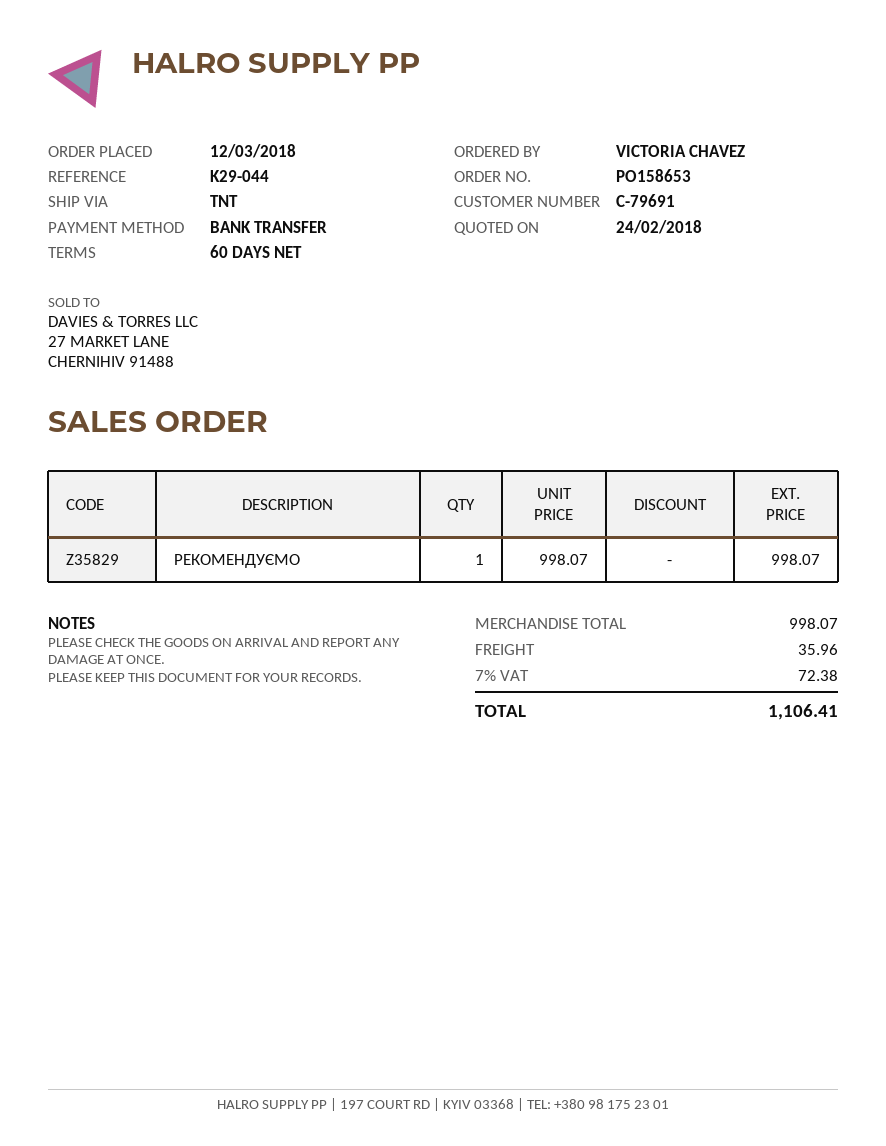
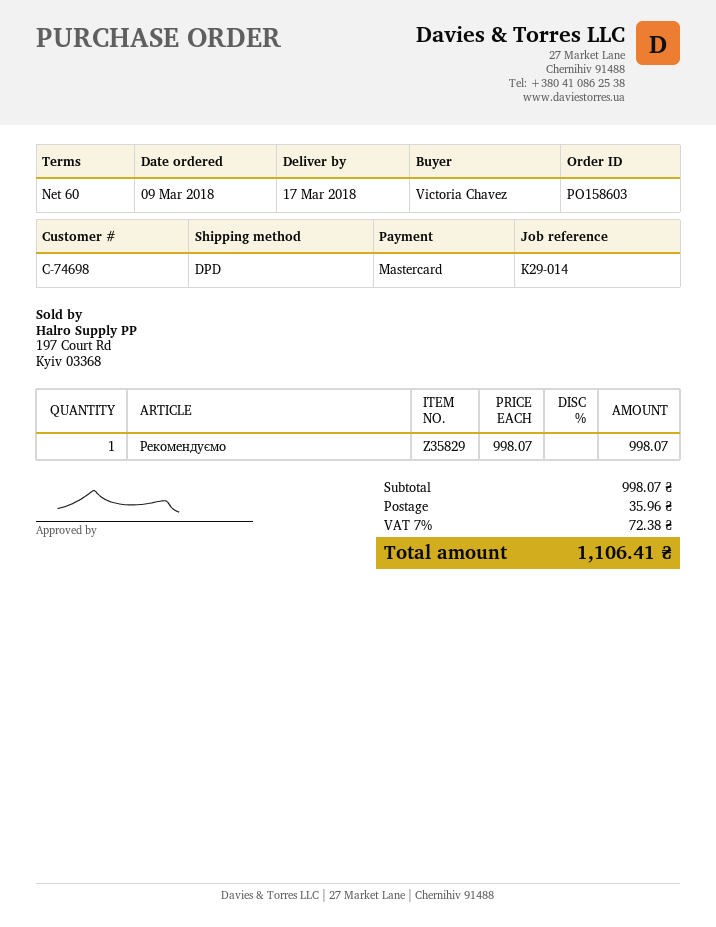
order number: PO158653 -> PO158603
order date: 2018-03-12 -> 2018-03-09
customer number: C-79691 -> C-74698
reference: K29-044 -> K29-014
payment method: bank transfer -> Mastercard
shipping method: TNT -> DPD

